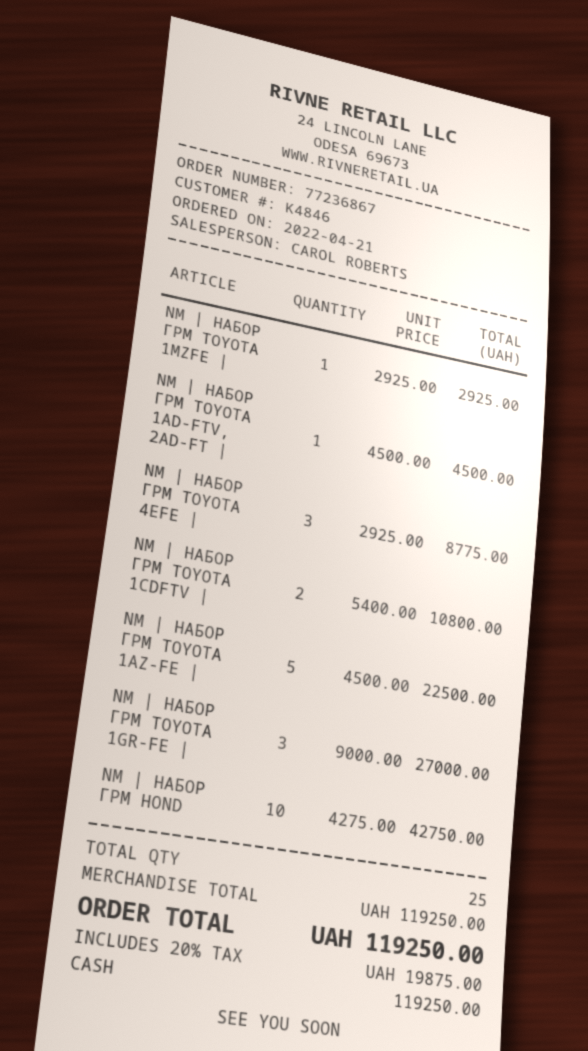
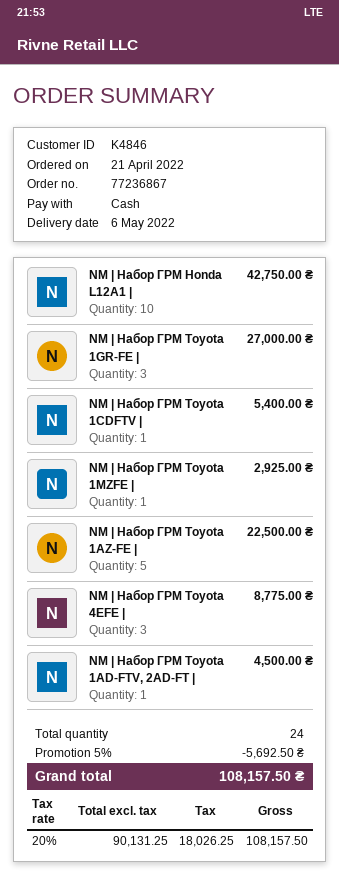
NM | НАБОР ГРМ TOYOTA 1CDFTV |: 2 for 10800.00 -> 1 for 5400.00
total quantity: 25 -> 24
discount: none -> 5% = 5692.50
tax: 20% = 19875.00 -> 20% = 18026.25
total: 119250.00 -> 108157.50

